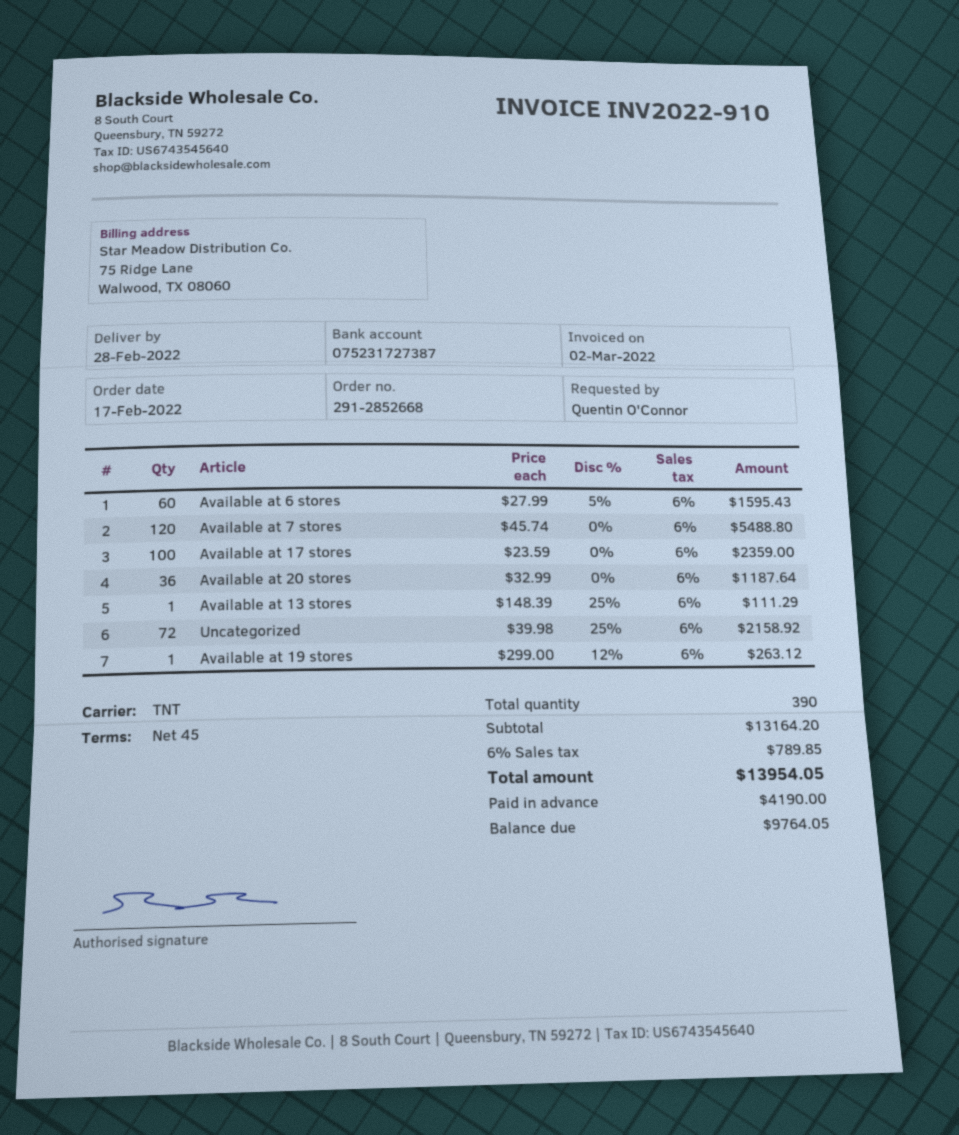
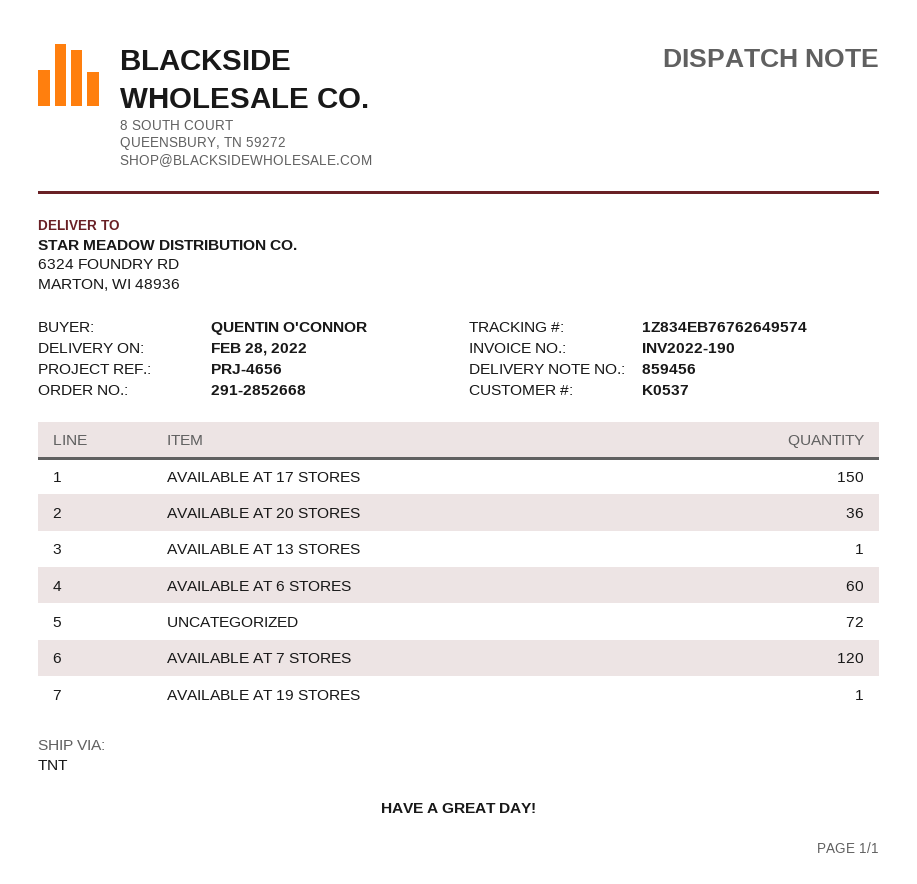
invoice number: INV2022-910 -> INV2022-190
Available at 17 stores: 100 -> 150

